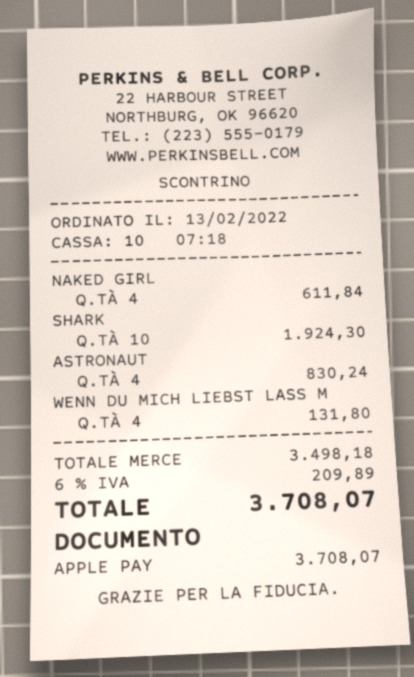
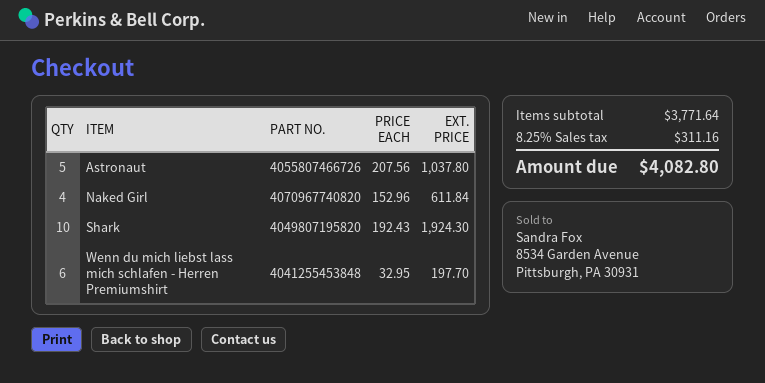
ASTRONAUT: 4 for 830.24 -> 5 for 1037.80
WENN DU MICH LIEBST LASS M: 4 for 131.80 -> 6 for 197.70
subtotal: 3498.18 -> 3771.64
tax: 6% = 209.89 -> 8.25% = 311.16
total: 3708.07 -> 4082.80

